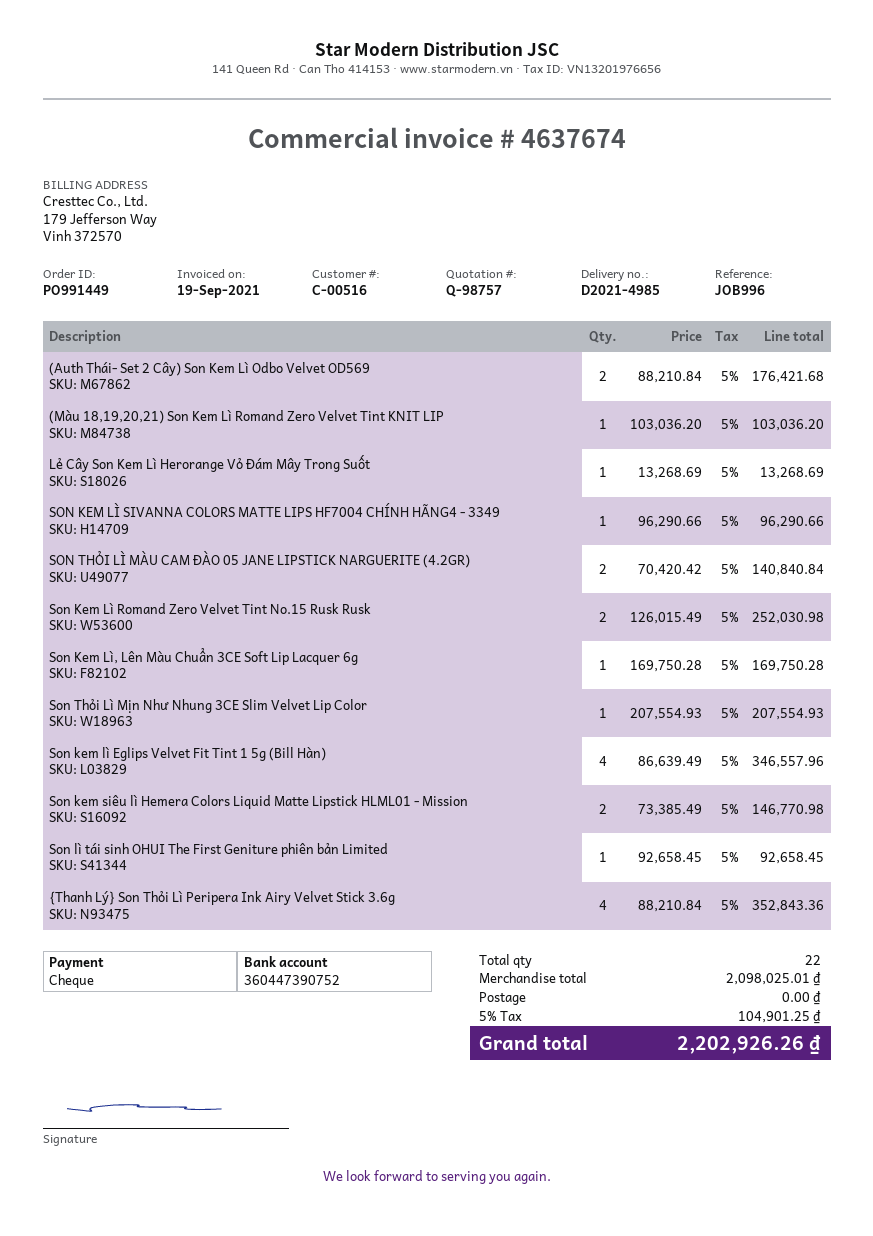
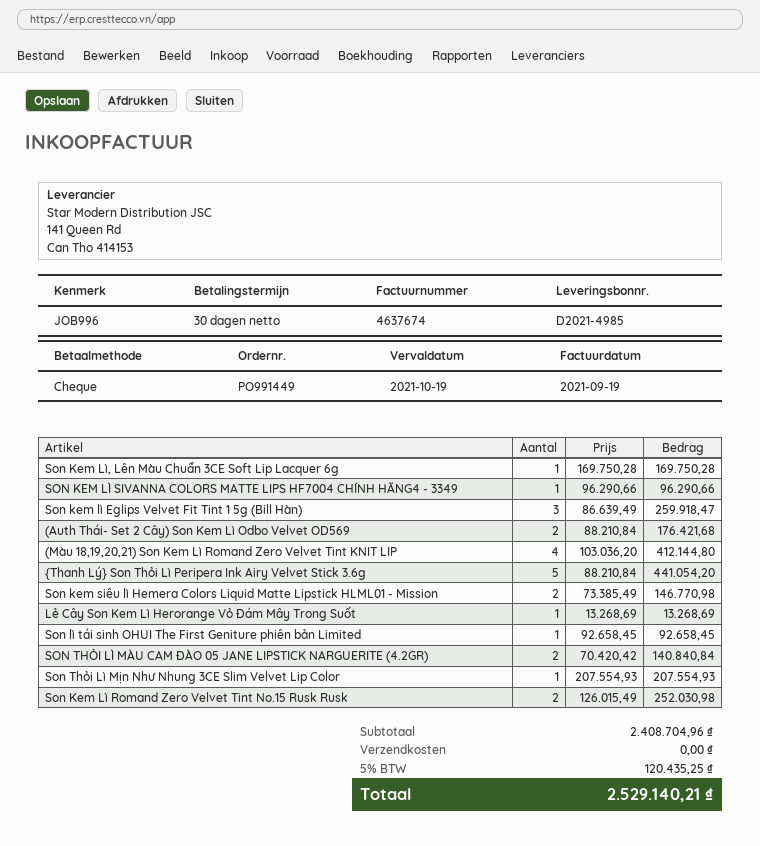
(Màu 18,19,20,21) Son Kem Lì Romand Zero Velvet Tint KNIT LIP: 1 x 103036.20 = 103036.20 -> 4 x 103036.20 = 412144.80
Son kem lì Eglips Velvet Fit Tint 1 5g (Bill Hàn): 4 x 86639.49 = 346557.96 -> 3 x 86639.49 = 259918.47
{Thanh Lý} Son Thỏi Lì Peripera Ink Airy Velvet Stick 3.6g: 4 x 88210.84 = 352843.36 -> 5 x 88210.84 = 441054.20
subtotal: 2098025.01 -> 2408704.96
tax: 5% = 104901.25 -> 5% = 120435.25
total: 2202926.26 -> 2529140.21

